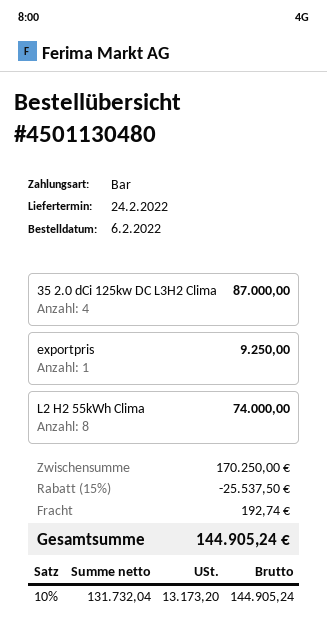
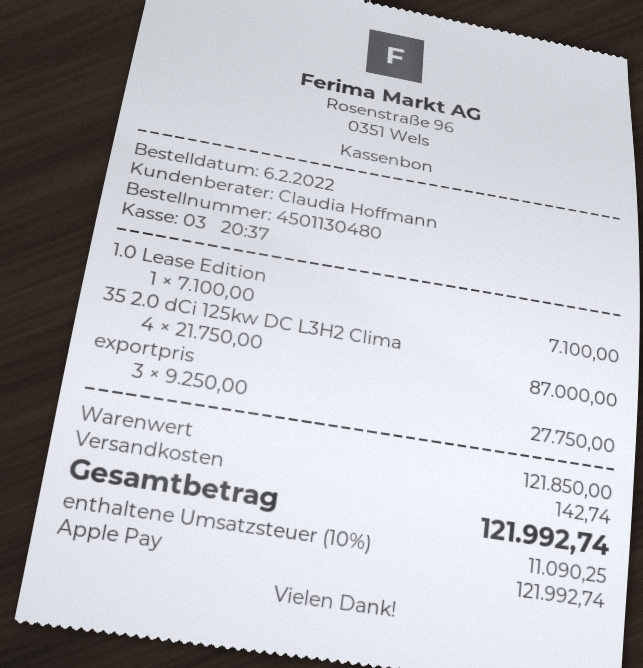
payment method: cash -> Apple Pay
exportpris: 1 for 9250.00 -> 3 for 27750.00
L2 H2 55kWh Clima: 8 for 74000.00 -> none
1.0 Lease Edition: none -> 1 for 7100.00
subtotal: 170250.00 -> 121850.00
discount: 15% = 25537.50 -> none
shipping: 192.74 -> 142.74
tax: 10% = 13173.20 -> 10% = 11090.25
total: 144905.24 -> 121992.74

